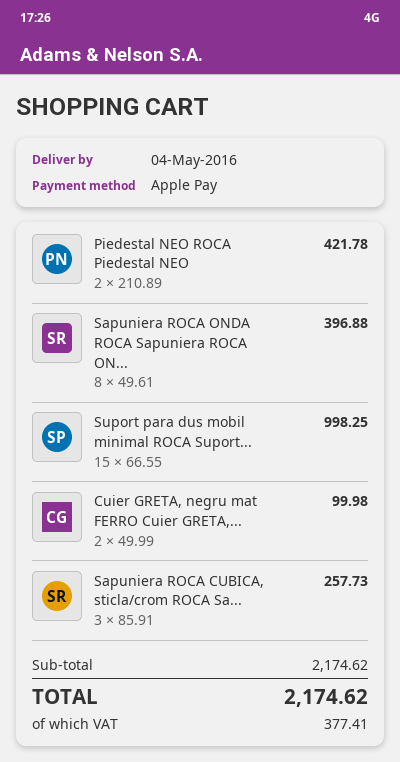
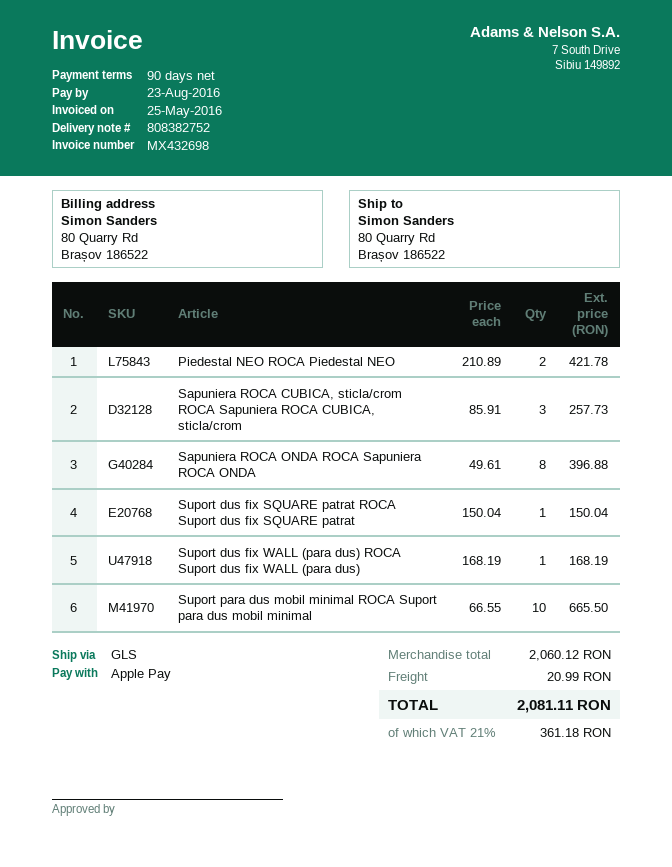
Suport para dus mobil minimal ROCA Suport...: 15 x 66.55 = 998.25 -> 10 x 66.55 = 665.50
Cuier GRETA, negru mat FERRO Cuier GRETA,...: 2 x 49.99 = 99.98 -> none
Suport dus fix SQUARE patrat ROCA Suport dus fix SQUARE patrat: none -> 1 x 150.04 = 150.04
Suport dus fix WALL (para dus) ROCA Suport dus fix WALL (para dus): none -> 1 x 168.19 = 168.19
subtotal: 2174.62 -> 2060.12
shipping: none -> 20.99
tax: 377.41 -> 361.18
total: 2174.62 -> 2081.11

